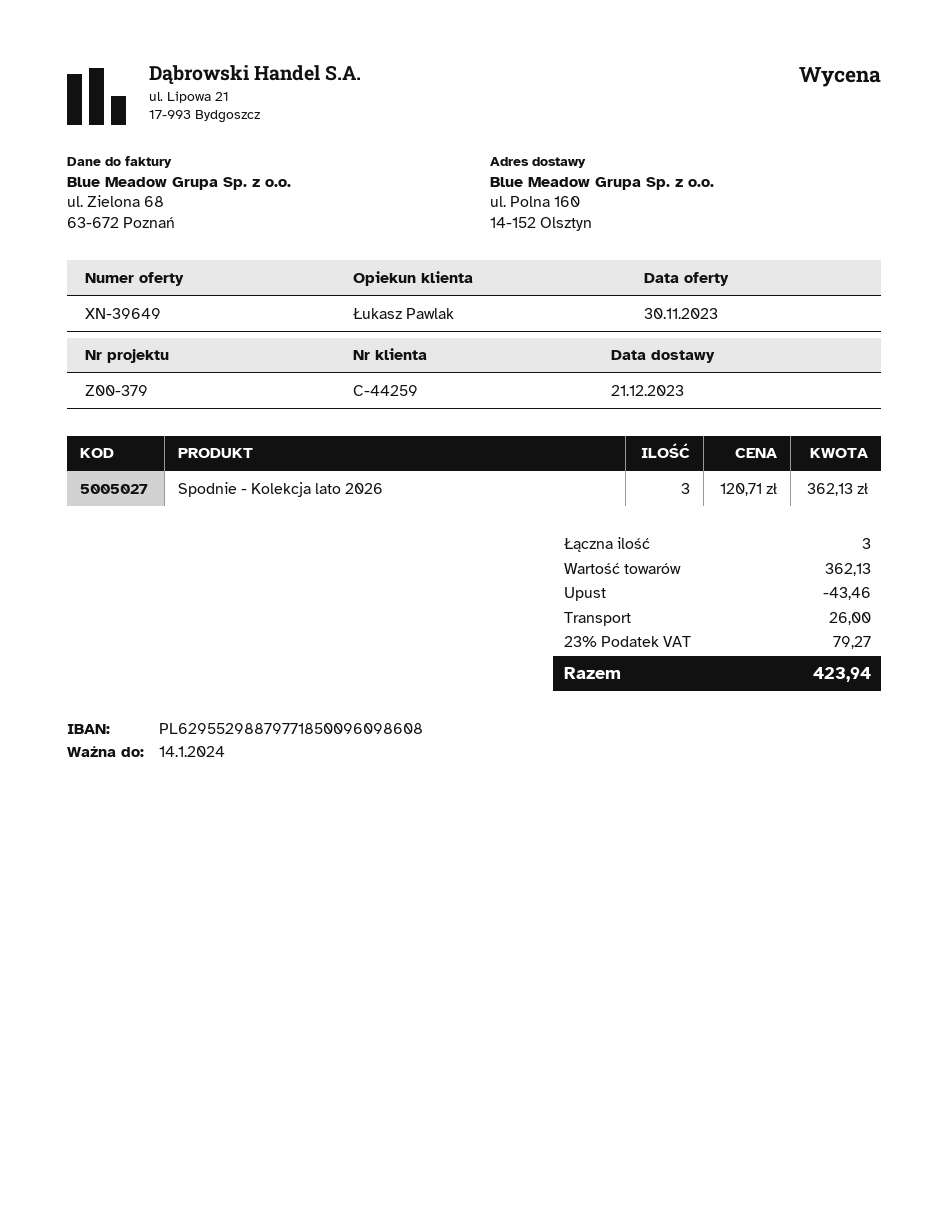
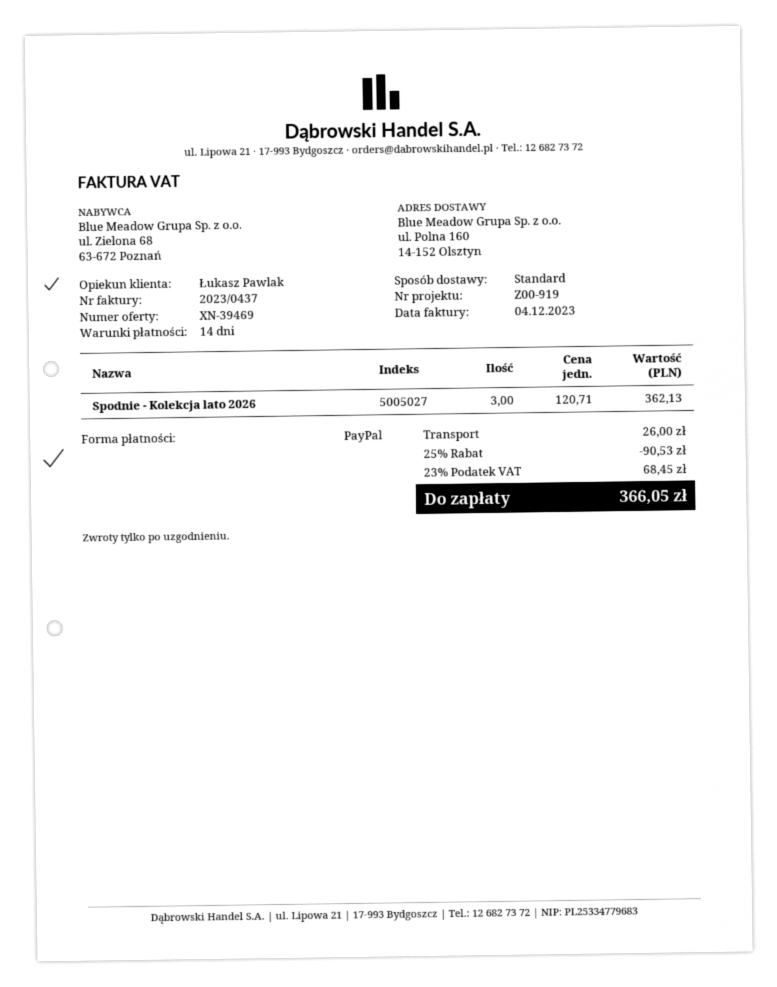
quote number: XN-39649 -> XN-39469
reference: Z00-379 -> Z00-919
discount: 43.46 -> 90.53
tax: 23% = 79.27 -> 23% = 68.45
total: 423.94 -> 366.05

